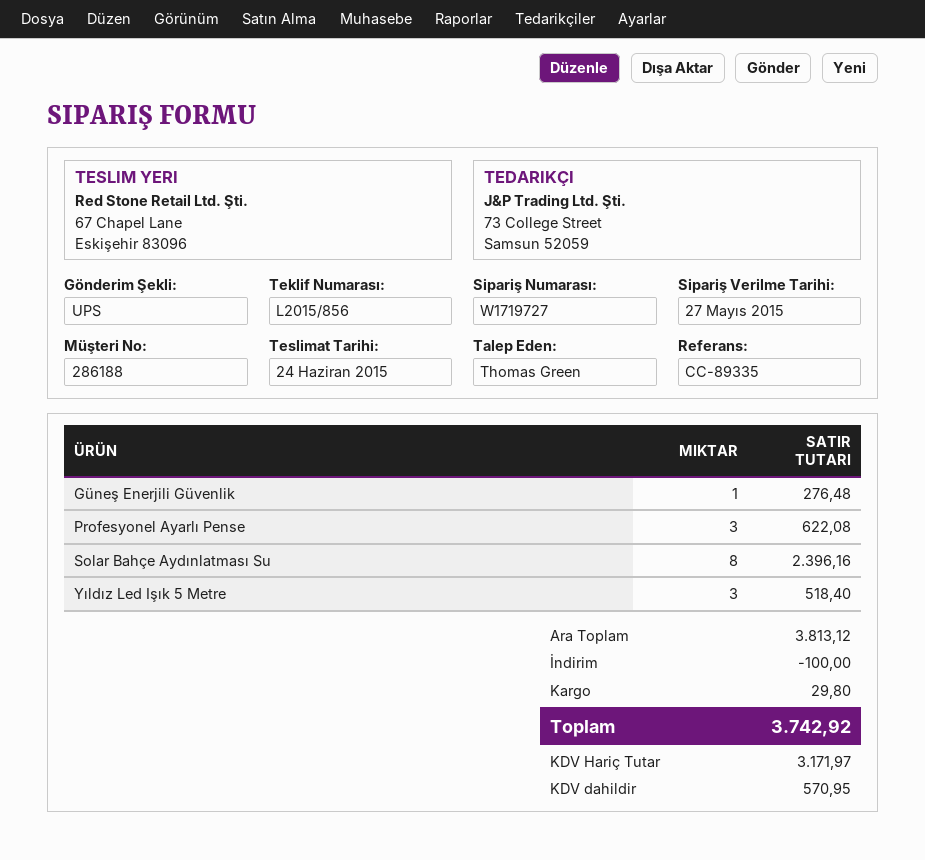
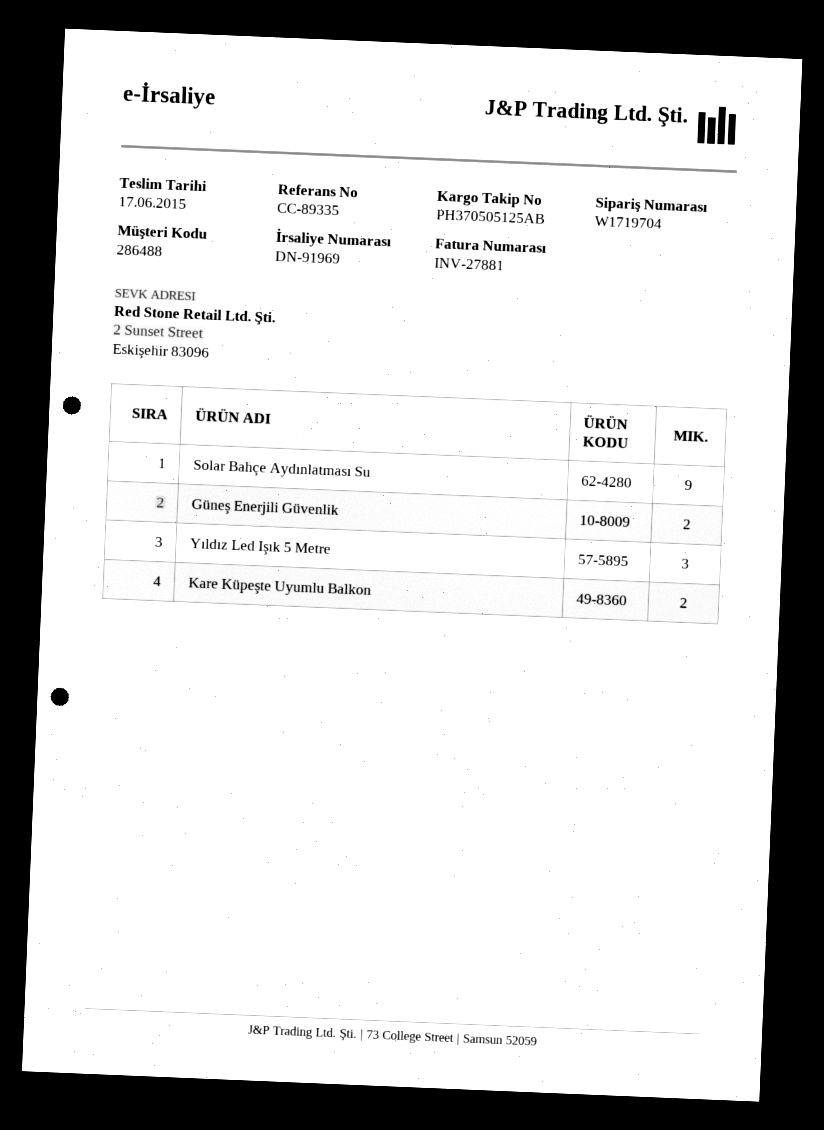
order number: W1719727 -> W1719704
delivery date: 2015-06-24 -> 2015-06-17
customer number: 286188 -> 286488
ship to: 67 Chapel Lane, Eskişehir 83096 -> 2 Sunset Street, Eskişehir 83096
Güneş Enerjili Güvenlik: 1 -> 2
Profesyonel Ayarlı Pense: 3 -> none
Solar Bahçe Aydınlatması Su: 8 -> 9
Kare Küpeşte Uyumlu Balkon: none -> 2

